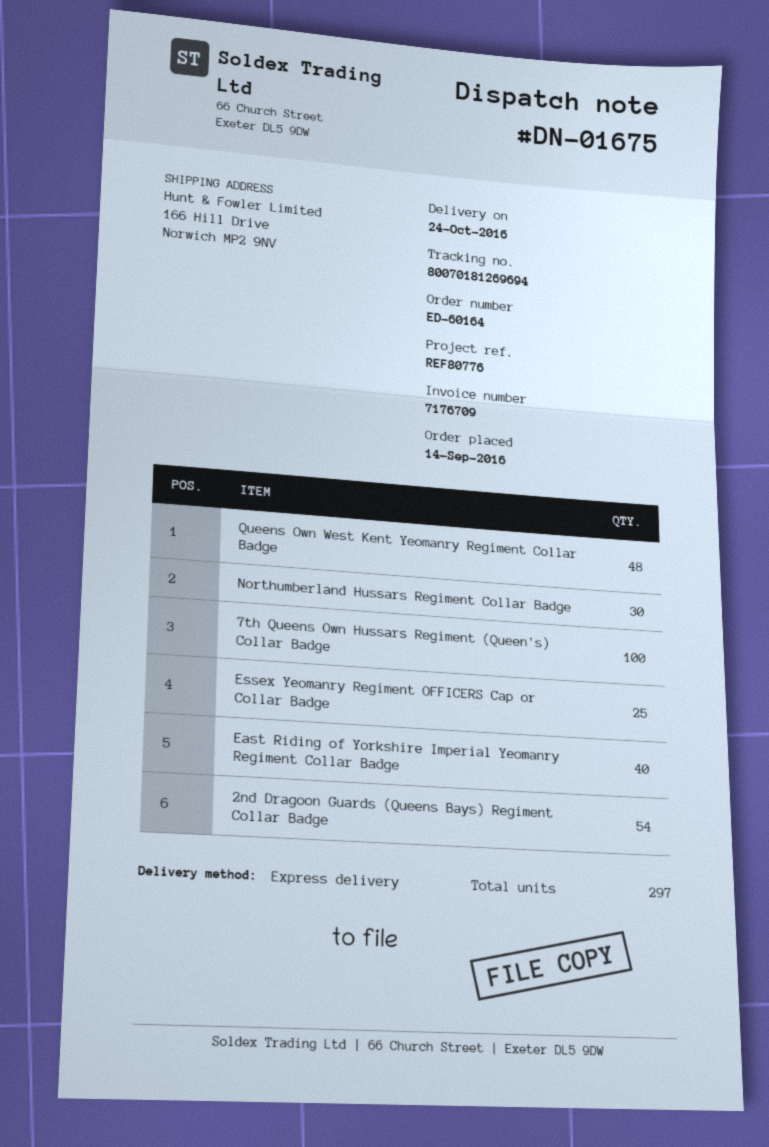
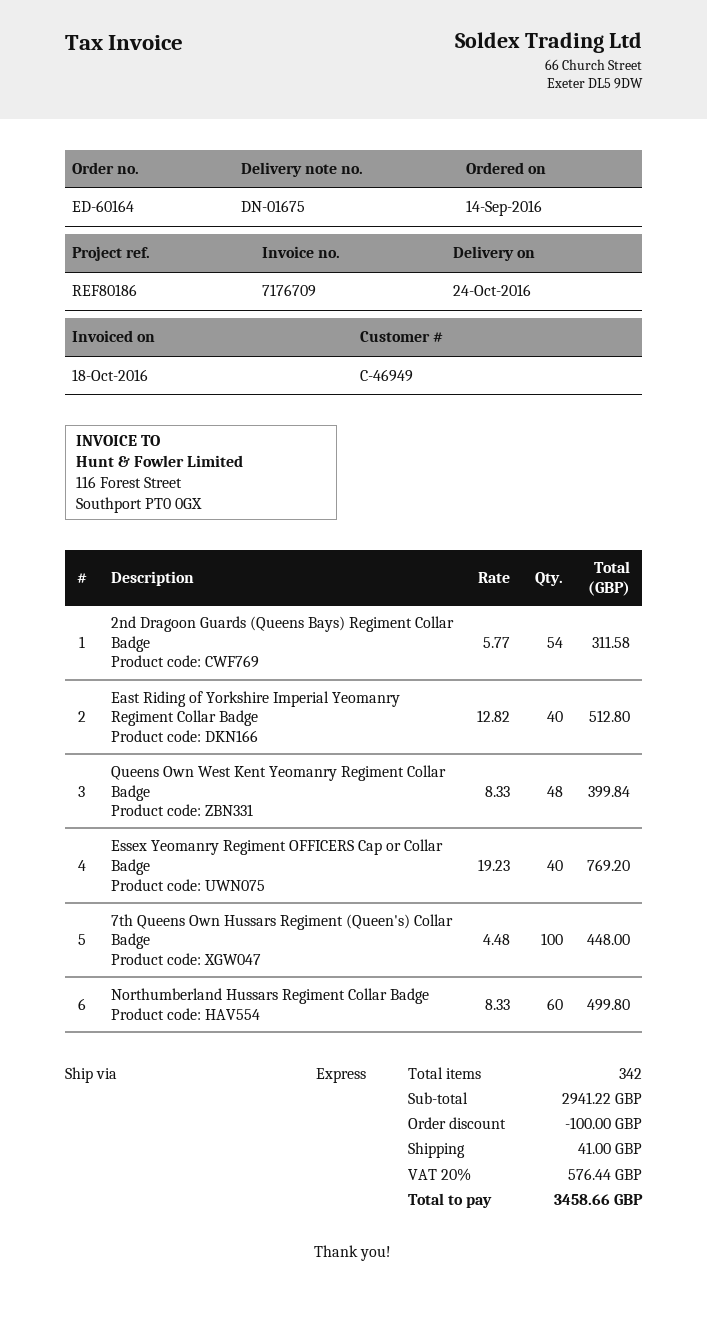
reference: REF80776 -> REF80186
Northumberland Hussars Regiment Collar Badge: 30 -> 60
Essex Yeomanry Regiment OFFICERS Cap or Collar Badge: 25 -> 40
total quantity: 297 -> 342

